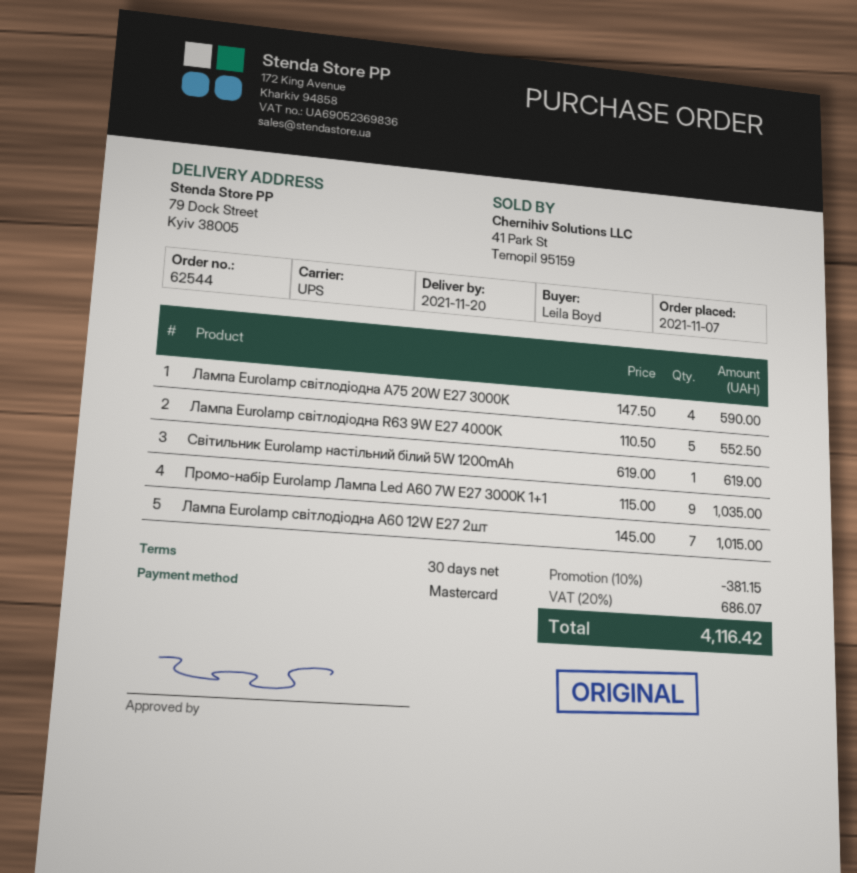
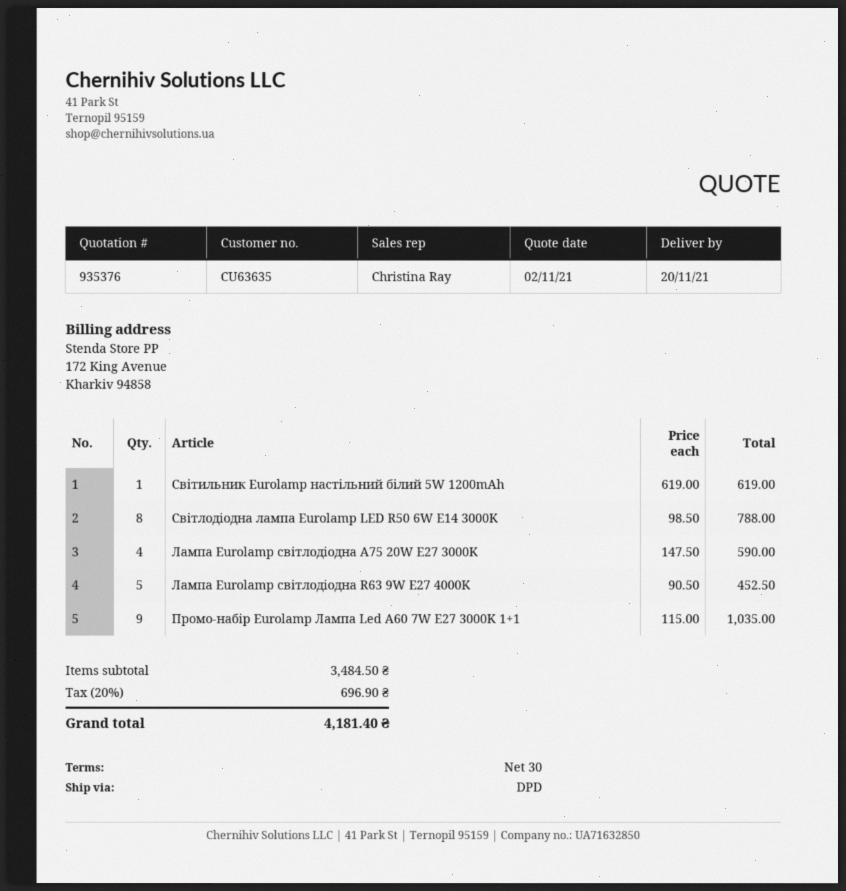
shipping method: UPS -> DPD
Лампа Eurolamp світлодіодна R63 9W E27 4000K: 5 x 110.50 = 552.50 -> 5 x 90.50 = 452.50
Лампа Eurolamp світлодіодна A60 12W E27 2шт: 7 x 145.00 = 1015.00 -> none
Світлодіодна лампа Eurolamp LED R50 6W E14 3000K: none -> 8 x 98.50 = 788.00
discount: 10% = 381.15 -> none
tax: 20% = 686.07 -> 20% = 696.90
total: 4116.42 -> 4181.40

